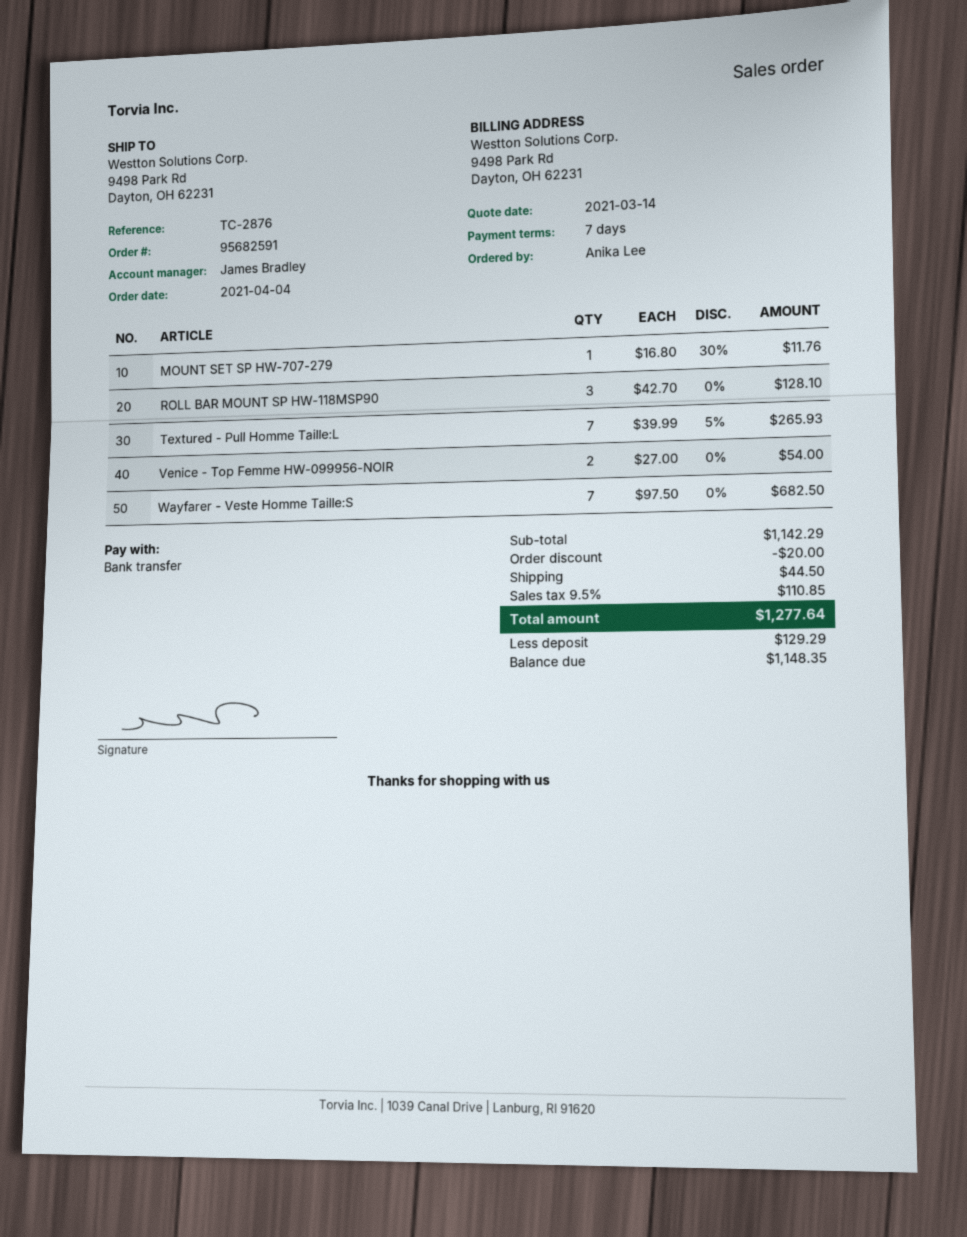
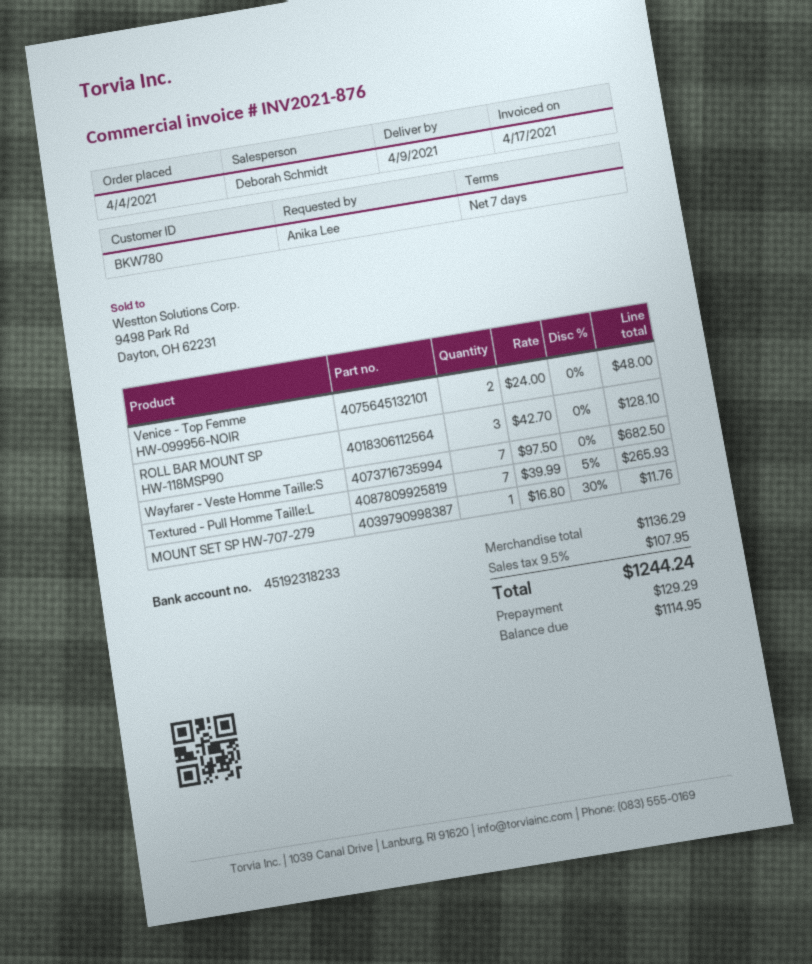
sales rep: James Bradley -> Deborah Schmidt
Venice - Top Femme HW-099956-NOIR: 2 x 27.00 = 54.00 -> 2 x 24.00 = 48.00
subtotal: 1142.29 -> 1136.29
discount: 20.00 -> none
shipping: 44.50 -> none
tax: 9.5% = 110.85 -> 9.5% = 107.95
total: 1277.64 -> 1244.24
balance: 1148.35 -> 1114.95

